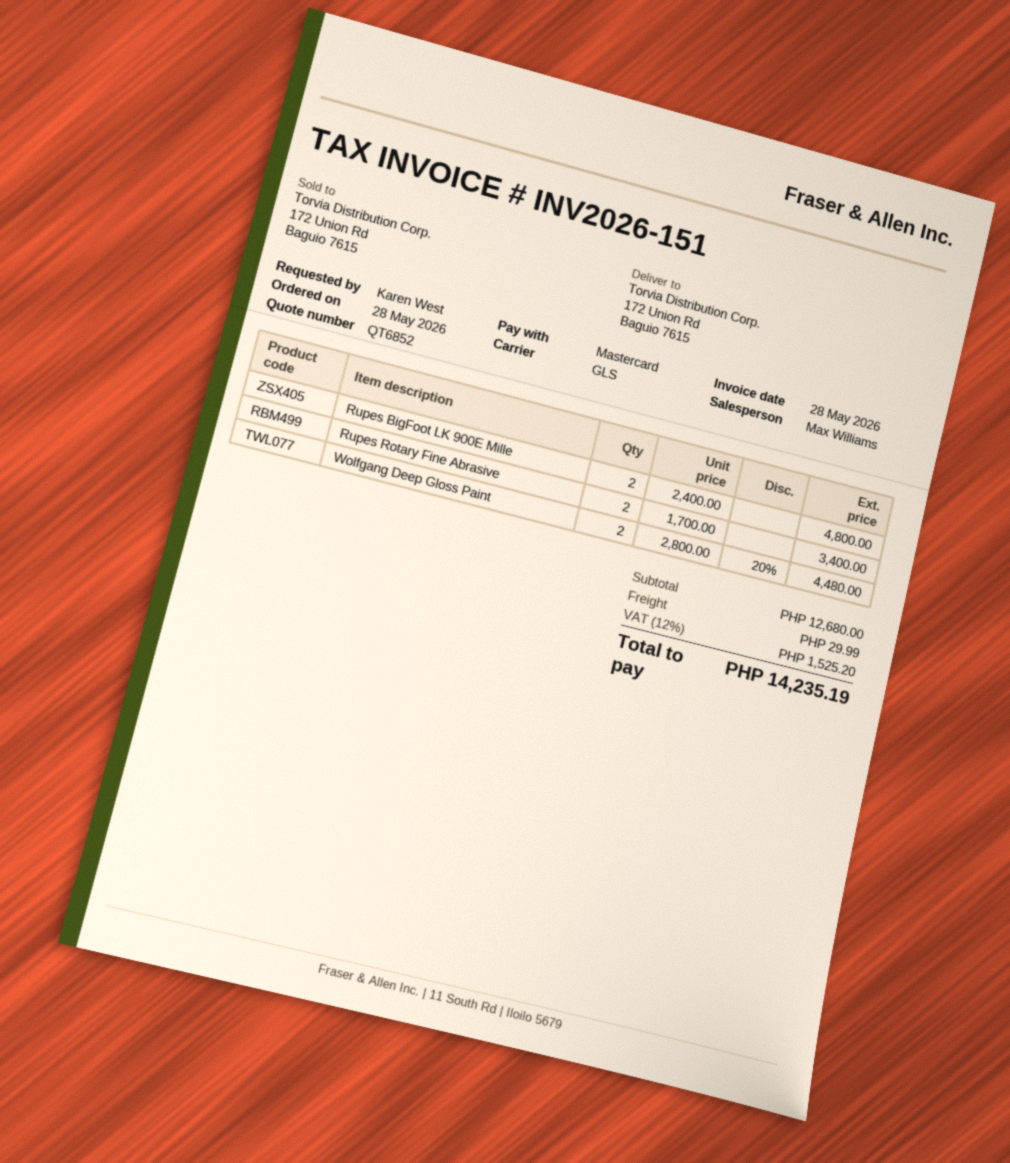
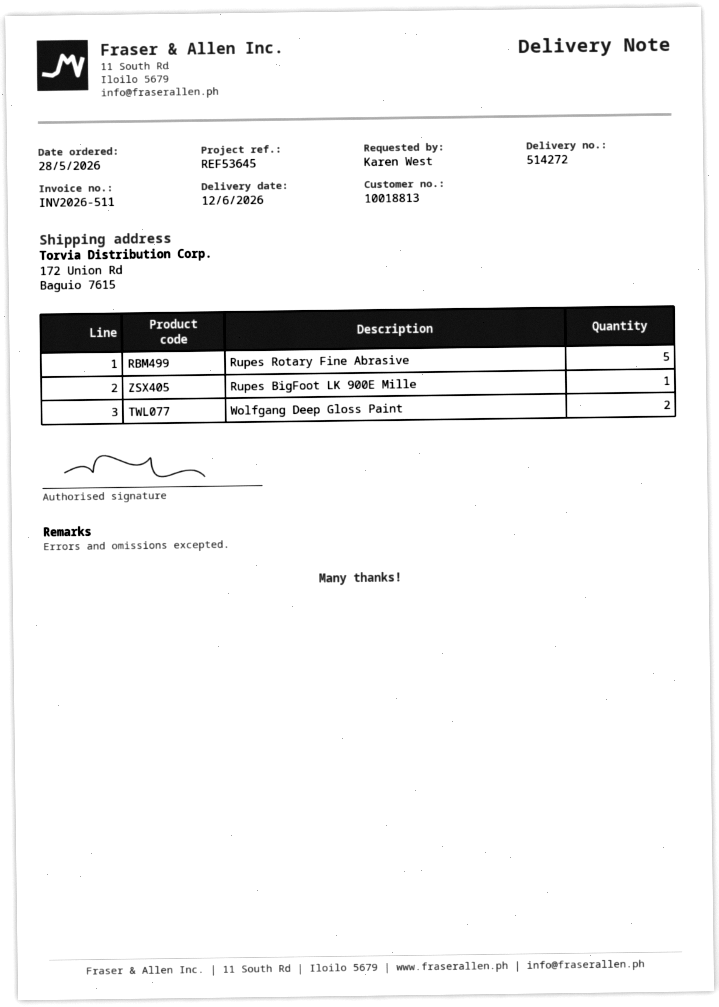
invoice number: INV2026-151 -> INV2026-511
Rupes BigFoot LK 900E Mille: 2 -> 1
Rupes Rotary Fine Abrasive: 2 -> 5

